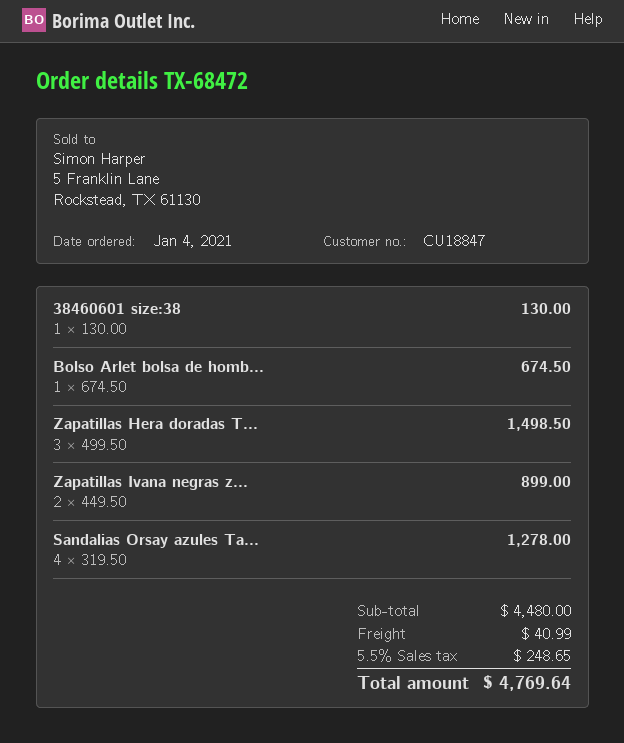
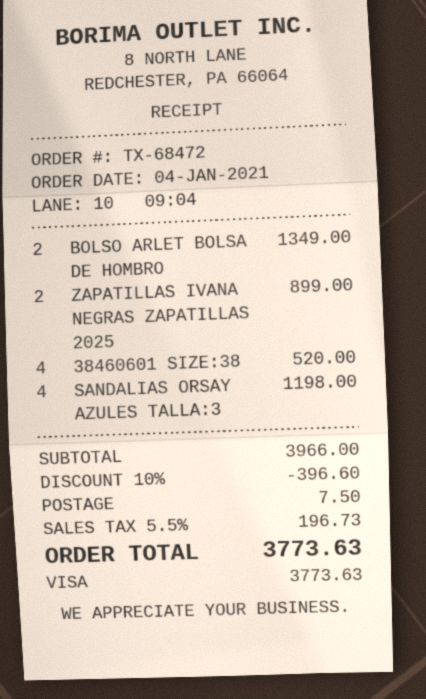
38460601 size:38: 1 for 130.00 -> 4 for 520.00
Bolso Arlet bolsa de homb...: 1 for 674.50 -> 2 for 1349.00
Zapatillas Hera doradas T...: 3 for 1498.50 -> none
Sandalias Orsay azules Ta...: 4 for 1278.00 -> 4 for 1198.00
subtotal: 4480.00 -> 3966.00
discount: none -> 10% = 396.60
shipping: 40.99 -> 7.50
tax: 5.5% = 248.65 -> 5.5% = 196.73
total: 4769.64 -> 3773.63

